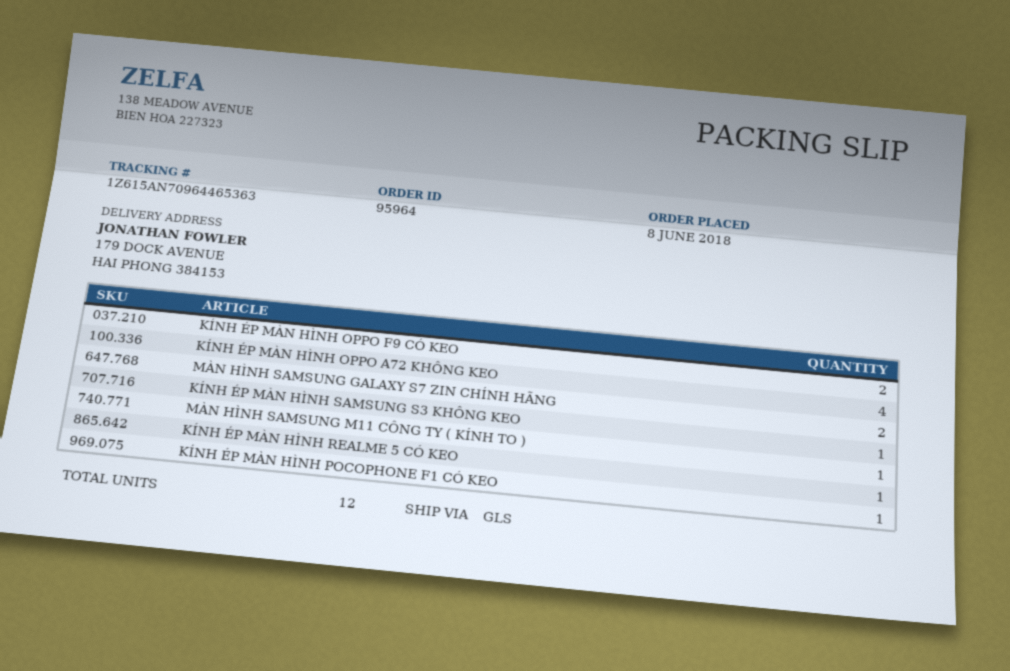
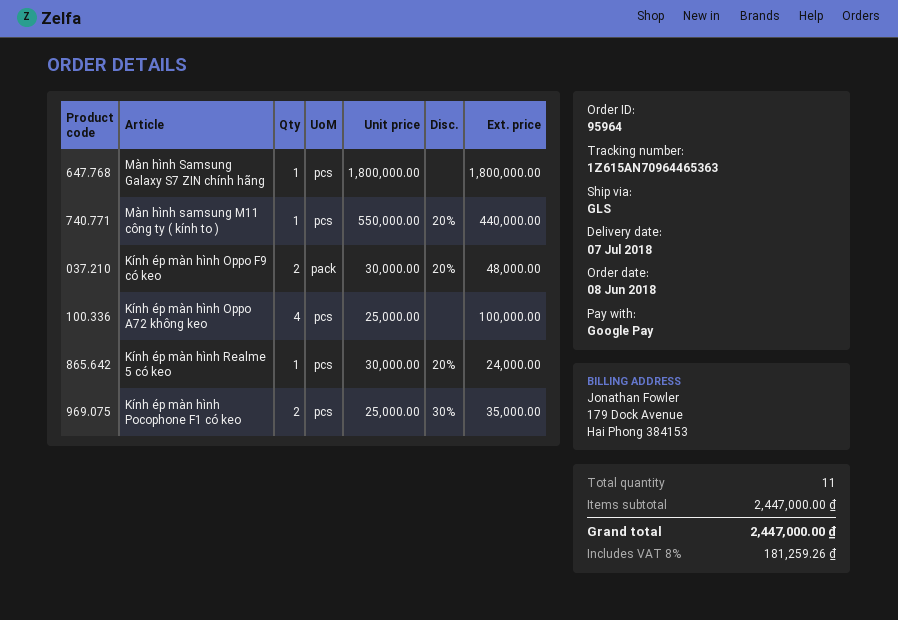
MÀN HÌNH SAMSUNG GALAXY S7 ZIN CHÍNH HÃNG: 2 -> 1
KÍNH ÉP MÀN HÌNH SAMSUNG S3 KHÔNG KEO: 1 -> none
KÍNH ÉP MÀN HÌNH POCOPHONE F1 CÓ KEO: 1 -> 2
total quantity: 12 -> 11

